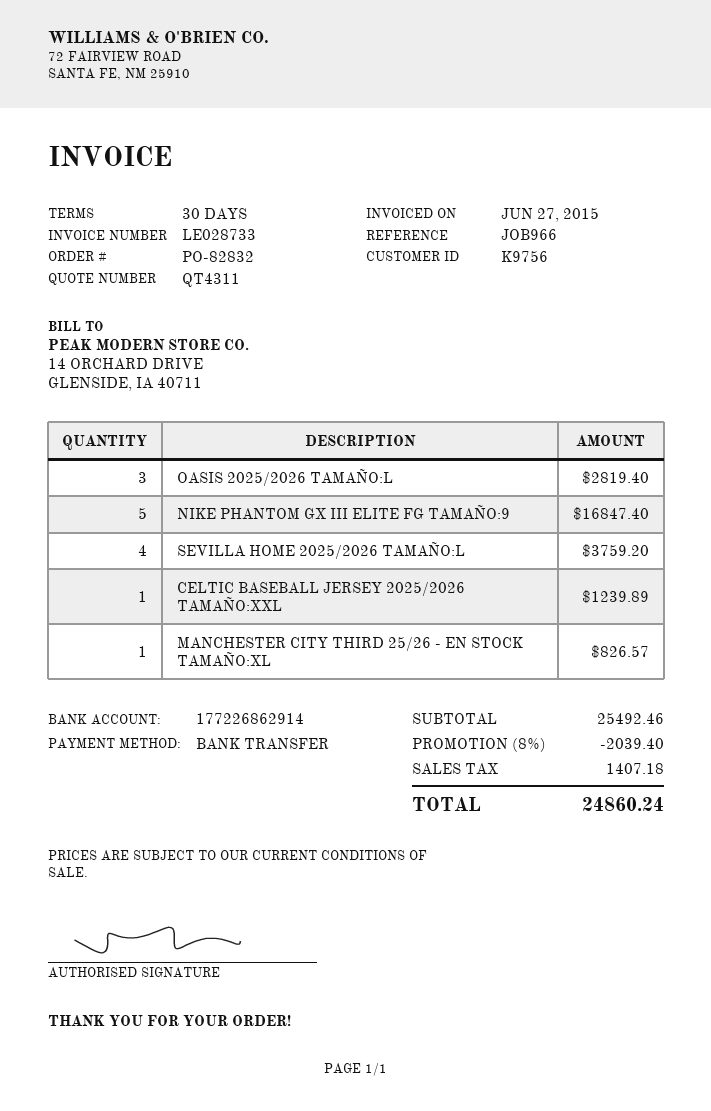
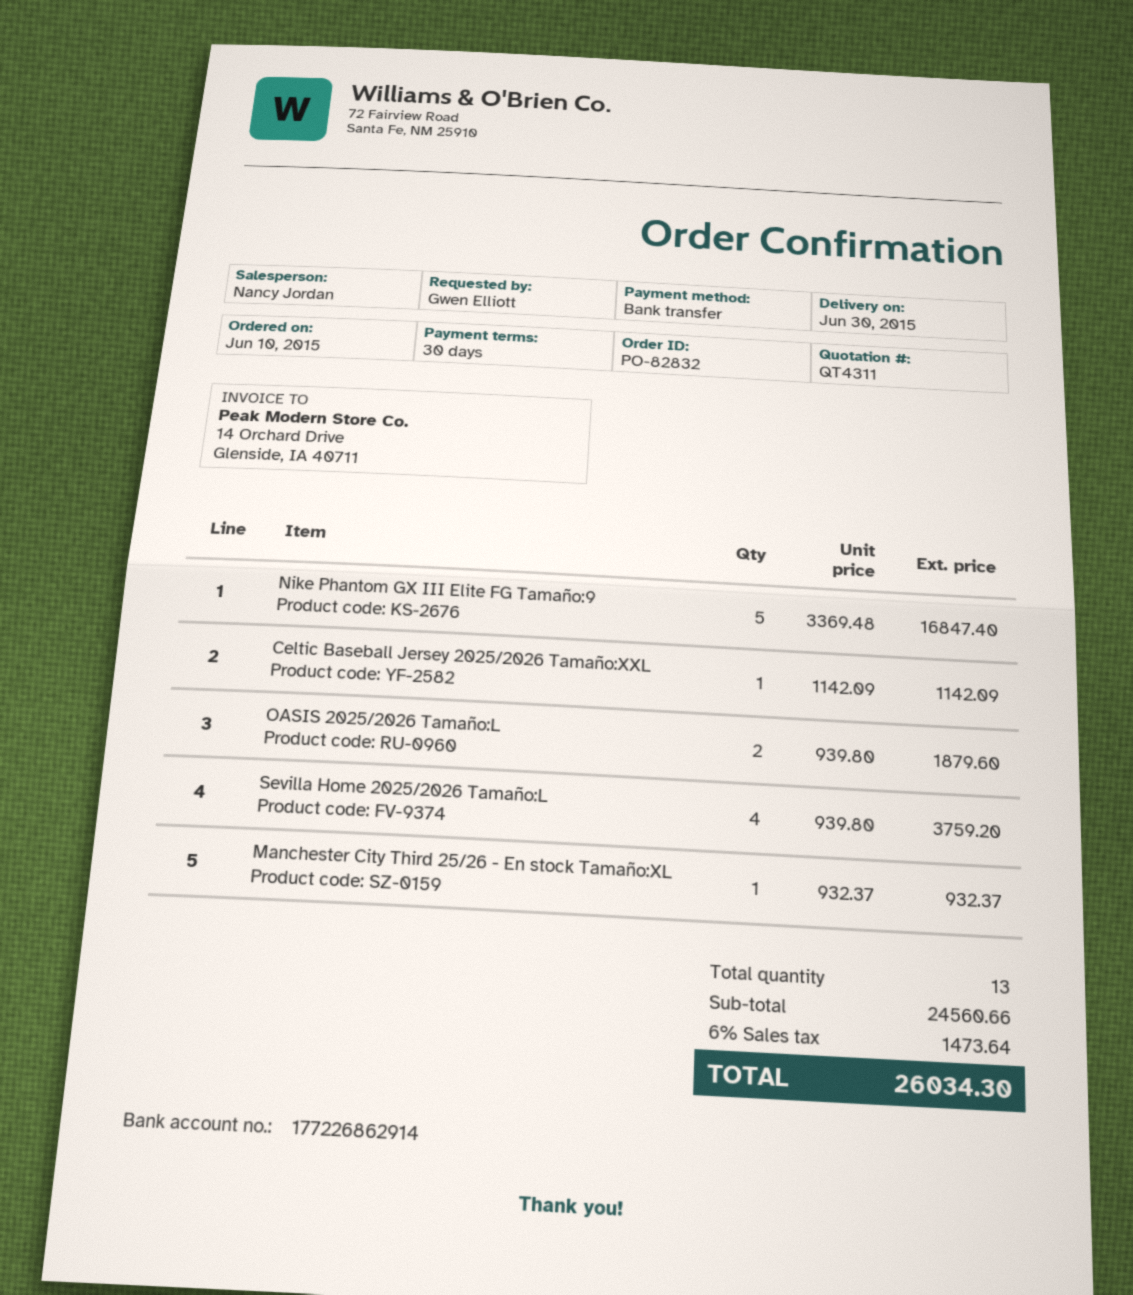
OASIS 2025/2026 TAMAÑO:L: 3 for 2819.40 -> 2 for 1879.60
CELTIC BASEBALL JERSEY 2025/2026 TAMAÑO:XXL: 1 for 1239.89 -> 1 for 1142.09
MANCHESTER CITY THIRD 25/26 - EN STOCK TAMAÑO:XL: 1 for 826.57 -> 1 for 932.37
subtotal: 25492.46 -> 24560.66
discount: 8% = 2039.40 -> none
tax: 1407.18 -> 1473.64
total: 24860.24 -> 26034.30

